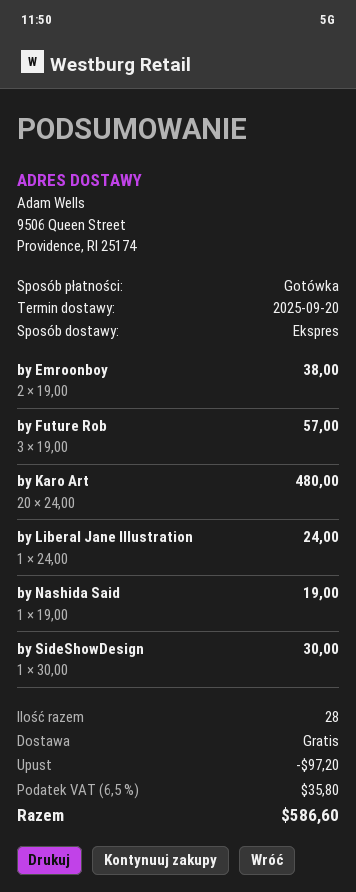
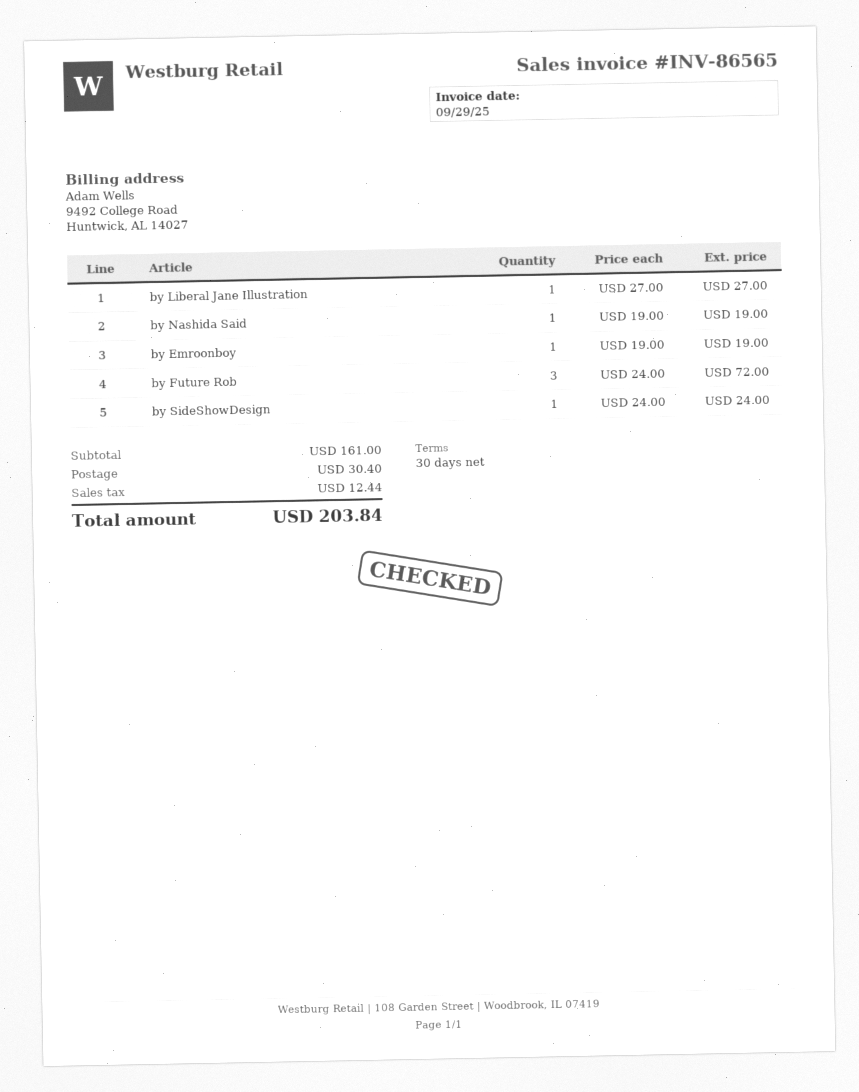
by Emroonboy: 2 x 19.00 = 38.00 -> 1 x 19.00 = 19.00
by Future Rob: 3 x 19.00 = 57.00 -> 3 x 24.00 = 72.00
by Karo Art: 20 x 24.00 = 480.00 -> none
by Liberal Jane Illustration: 1 x 24.00 = 24.00 -> 1 x 27.00 = 27.00
by SideShowDesign: 1 x 30.00 = 30.00 -> 1 x 24.00 = 24.00
discount: 97.20 -> none
shipping: 0.00 -> 30.40
tax: 35.80 -> 12.44
total: 586.60 -> 203.84

